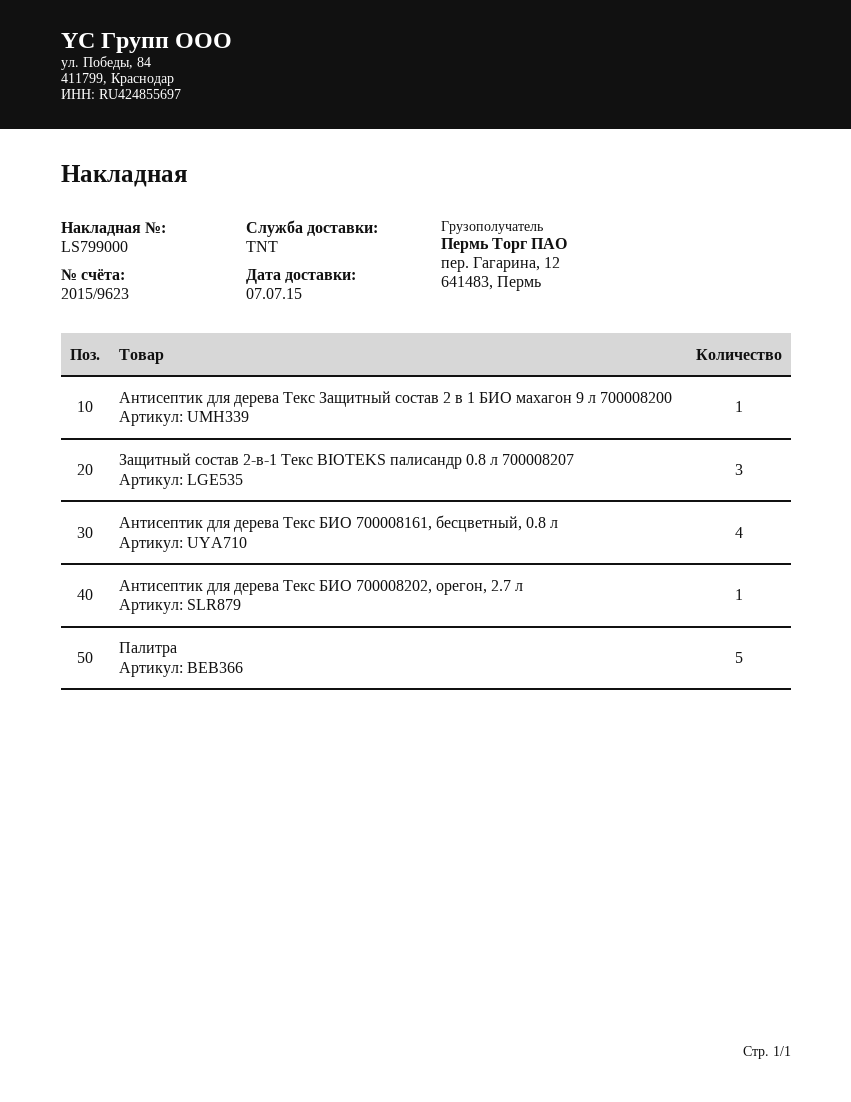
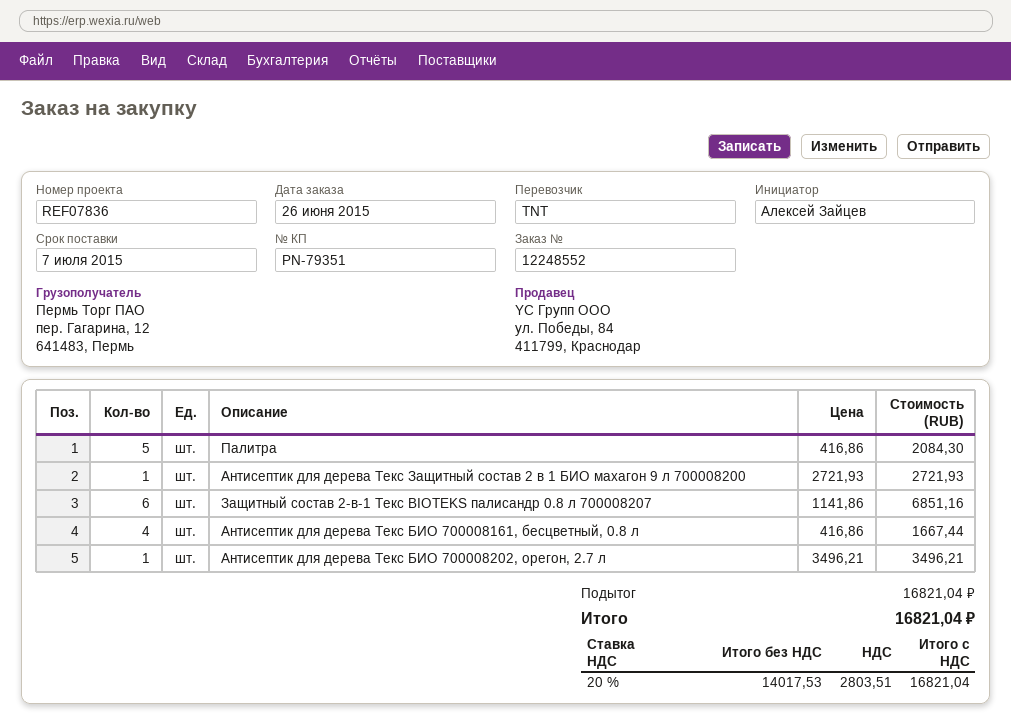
Защитный состав 2-в-1 Текс BIOTEKS палисандр 0.8 л 700008207: 3 -> 6

